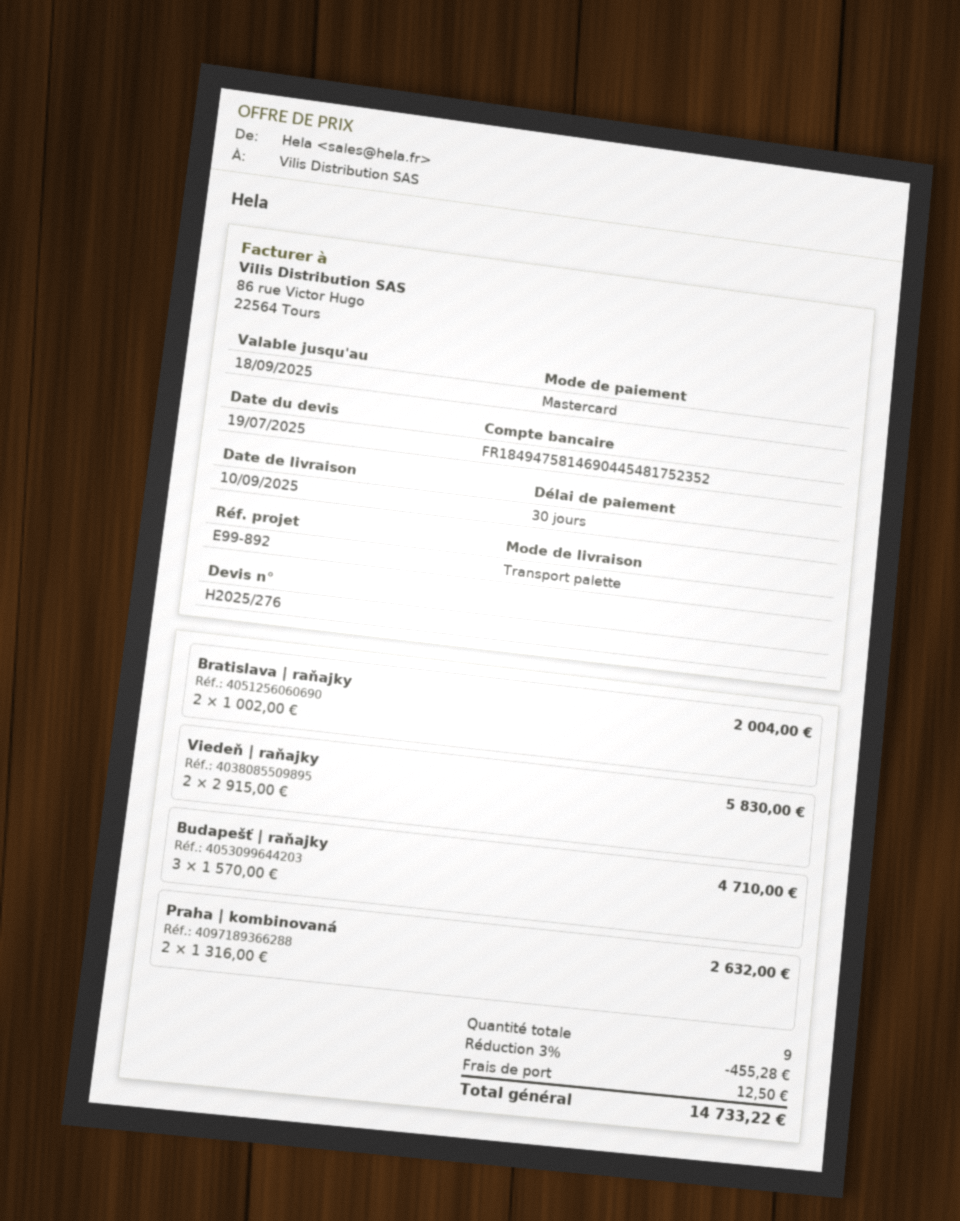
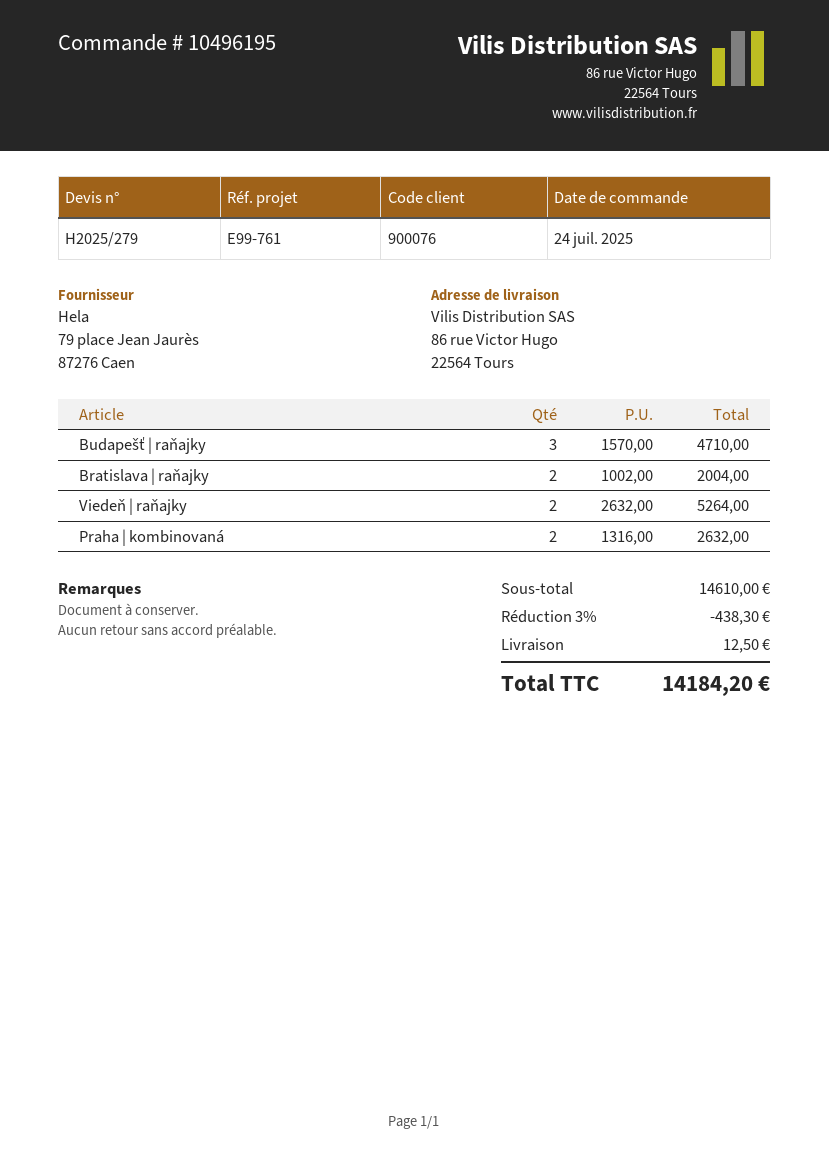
quote number: H2025/276 -> H2025/279
reference: E99-892 -> E99-761
Viedeň | raňajky: 2 x 2915.00 = 5830.00 -> 2 x 2632.00 = 5264.00
discount: 3% = 455.28 -> 3% = 438.30
total: 14733.22 -> 14184.20

